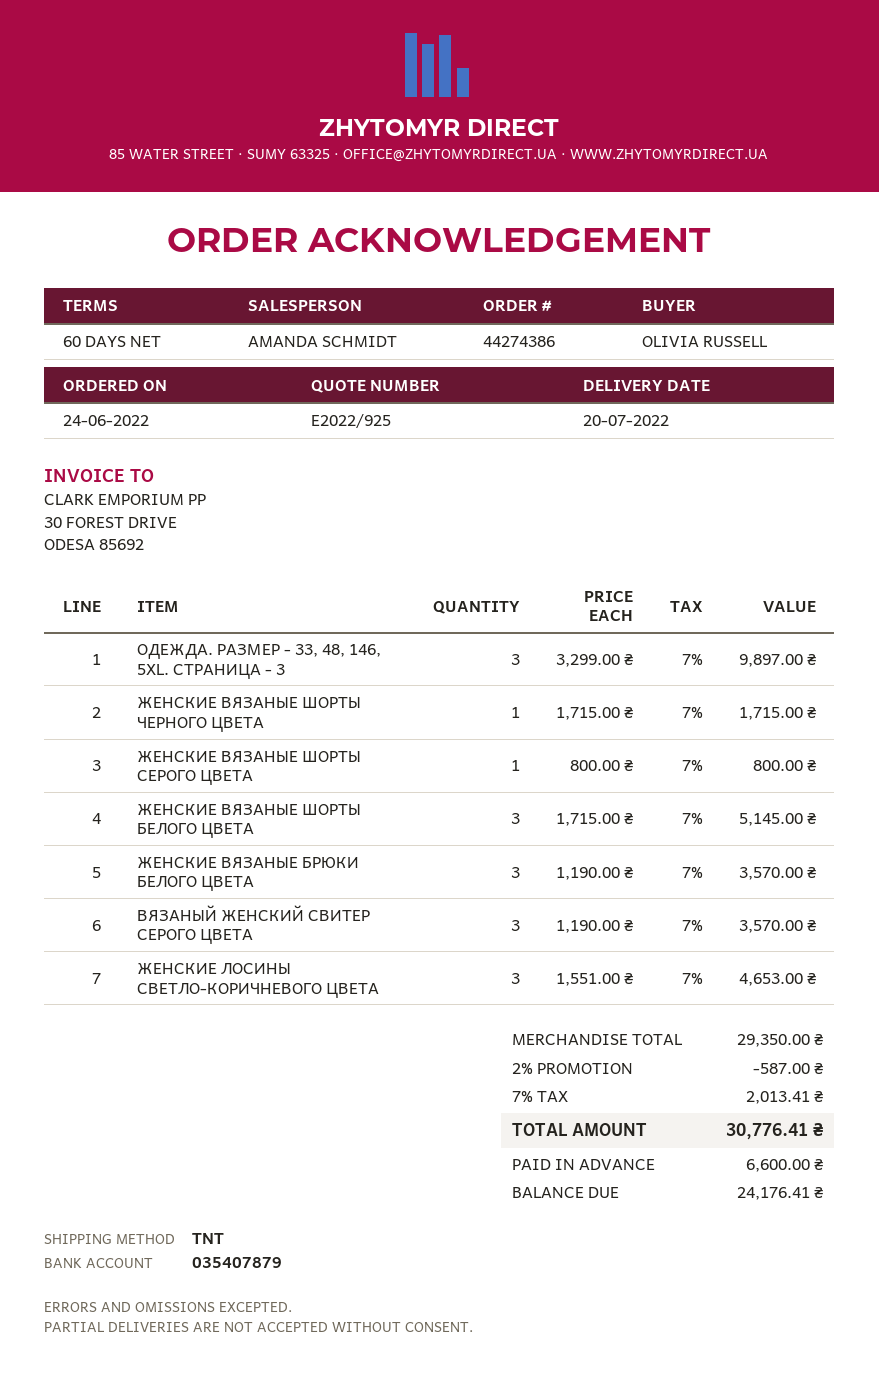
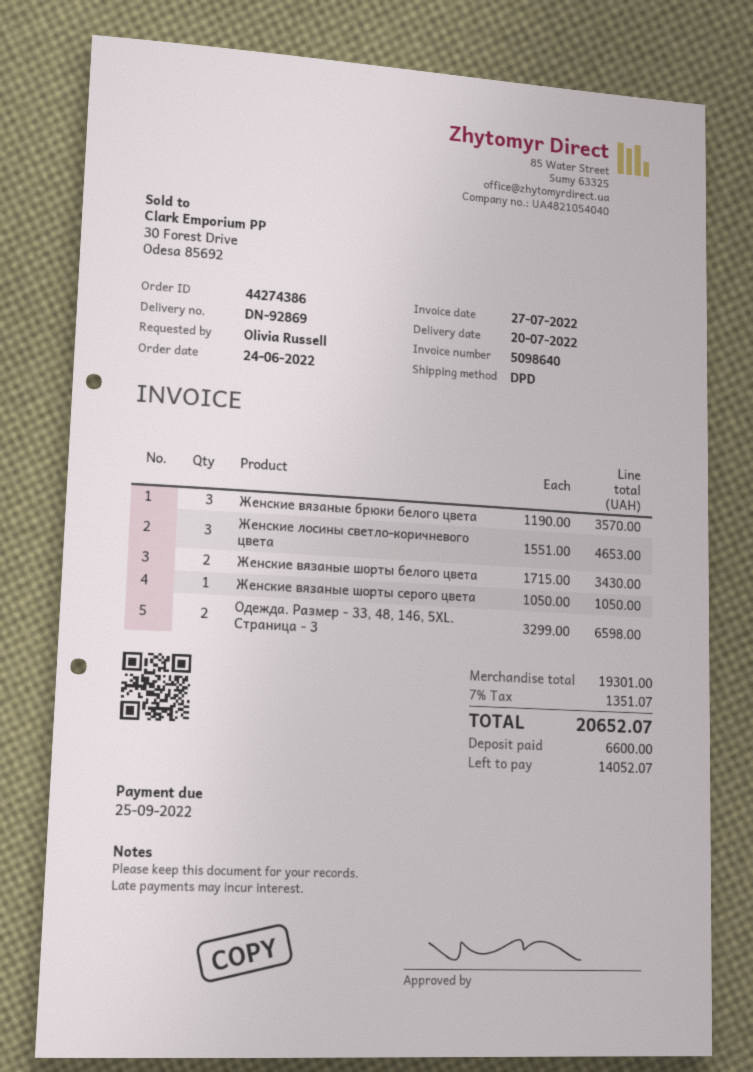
shipping method: TNT -> DPD
ОДЕЖДА. РАЗМЕР - 33, 48, 146, 5XL. СТРАНИЦА - 3: 3 x 3299.00 = 9897.00 -> 2 x 3299.00 = 6598.00
ЖЕНСКИЕ ВЯЗАНЫЕ ШОРТЫ ЧЕРНОГО ЦВЕТА: 1 x 1715.00 = 1715.00 -> none
ЖЕНСКИЕ ВЯЗАНЫЕ ШОРТЫ СЕРОГО ЦВЕТА: 1 x 800.00 = 800.00 -> 1 x 1050.00 = 1050.00
ЖЕНСКИЕ ВЯЗАНЫЕ ШОРТЫ БЕЛОГО ЦВЕТА: 3 x 1715.00 = 5145.00 -> 2 x 1715.00 = 3430.00
ВЯЗАНЫЙ ЖЕНСКИЙ СВИТЕР СЕРОГО ЦВЕТА: 3 x 1190.00 = 3570.00 -> none
subtotal: 29350.00 -> 19301.00
discount: 2% = 587.00 -> none
tax: 7% = 2013.41 -> 7% = 1351.07
total: 30776.41 -> 20652.07
balance: 24176.41 -> 14052.07

